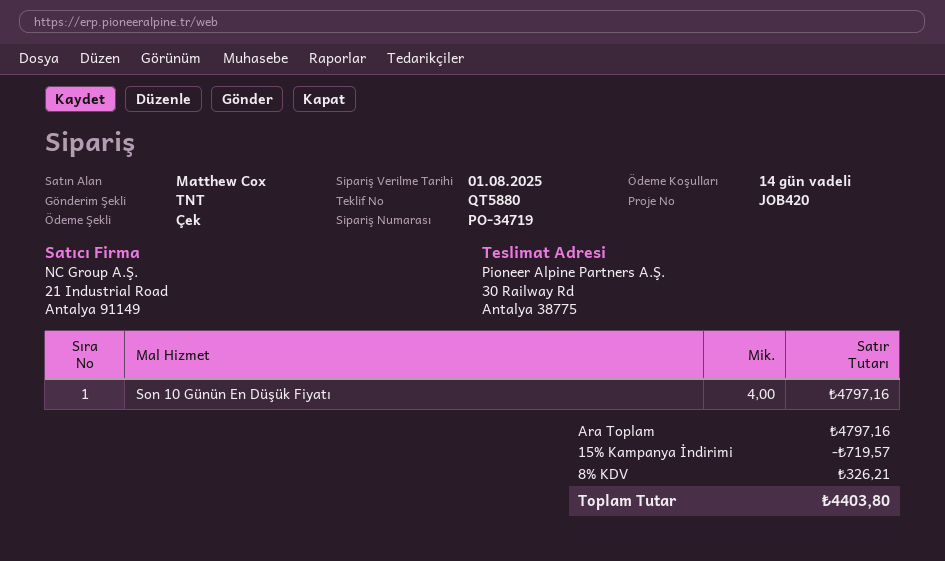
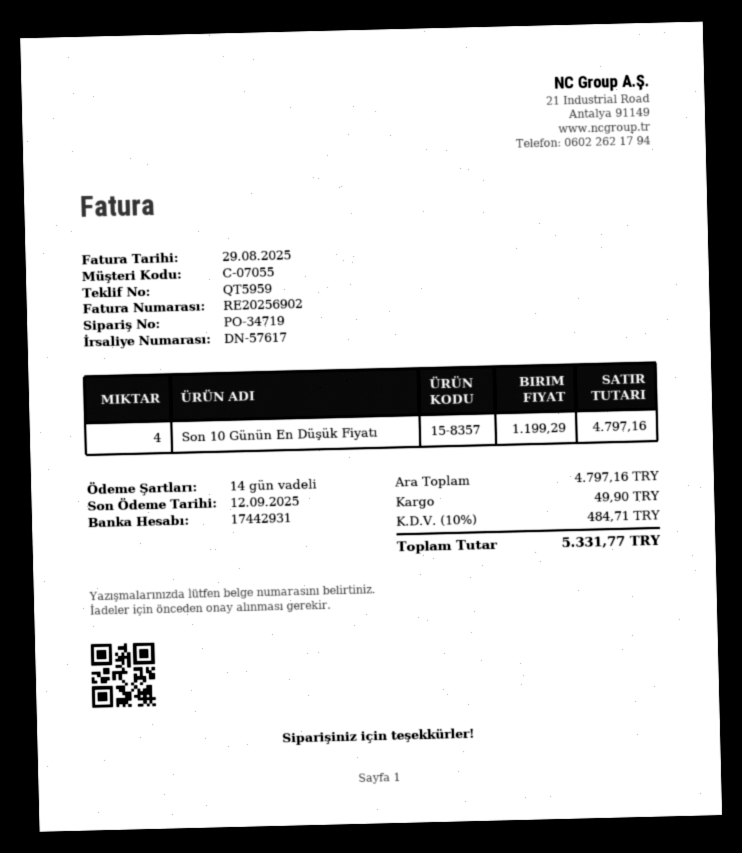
quote number: QT5880 -> QT5959
discount: 15% = 719.57 -> none
shipping: none -> 49.90
tax: 8% = 326.21 -> 10% = 484.71
total: 4403.80 -> 5331.77

